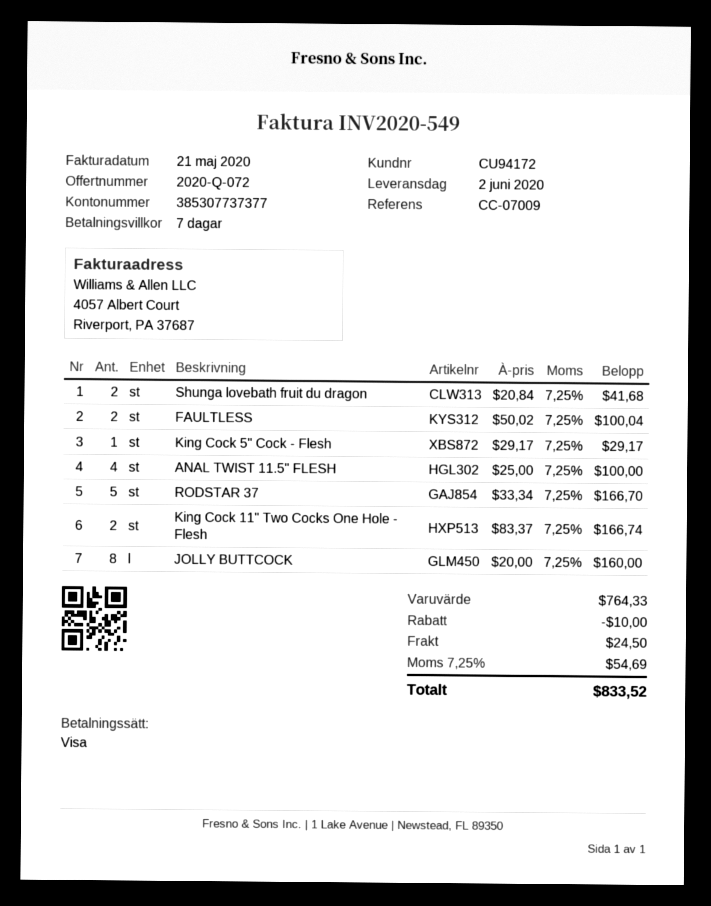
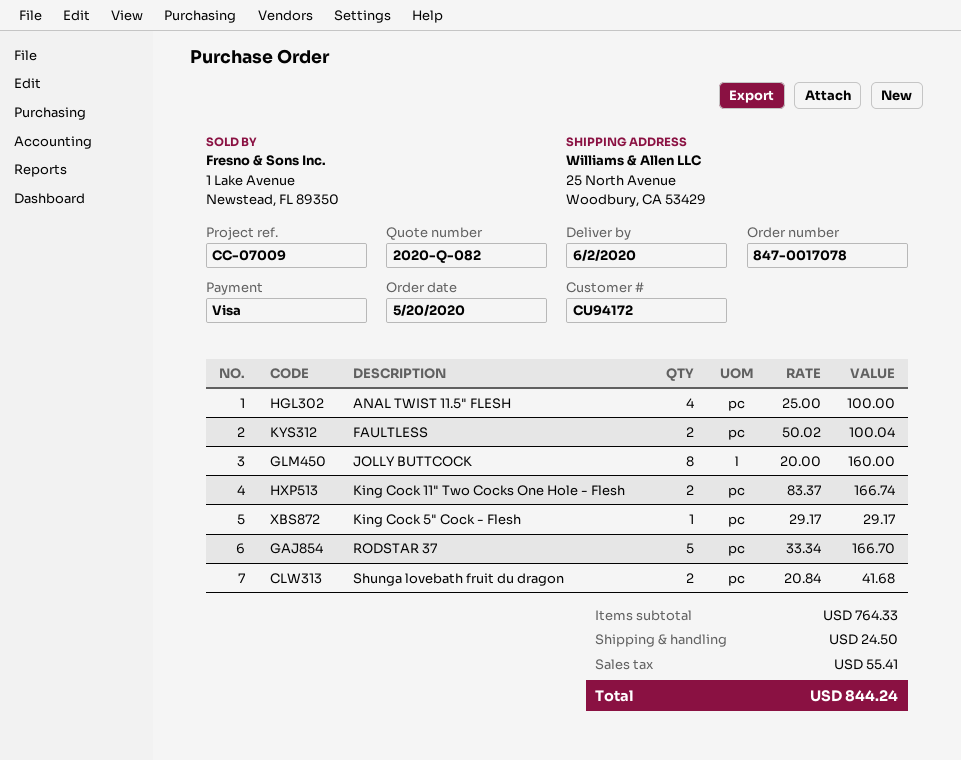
quote number: 2020-Q-072 -> 2020-Q-082
discount: 10.00 -> none
tax: 54.69 -> 55.41
total: 833.52 -> 844.24

